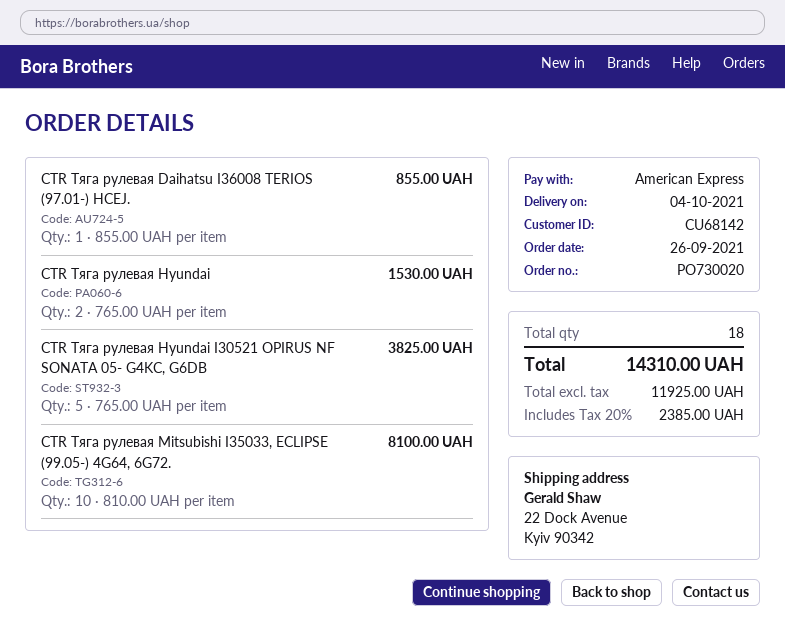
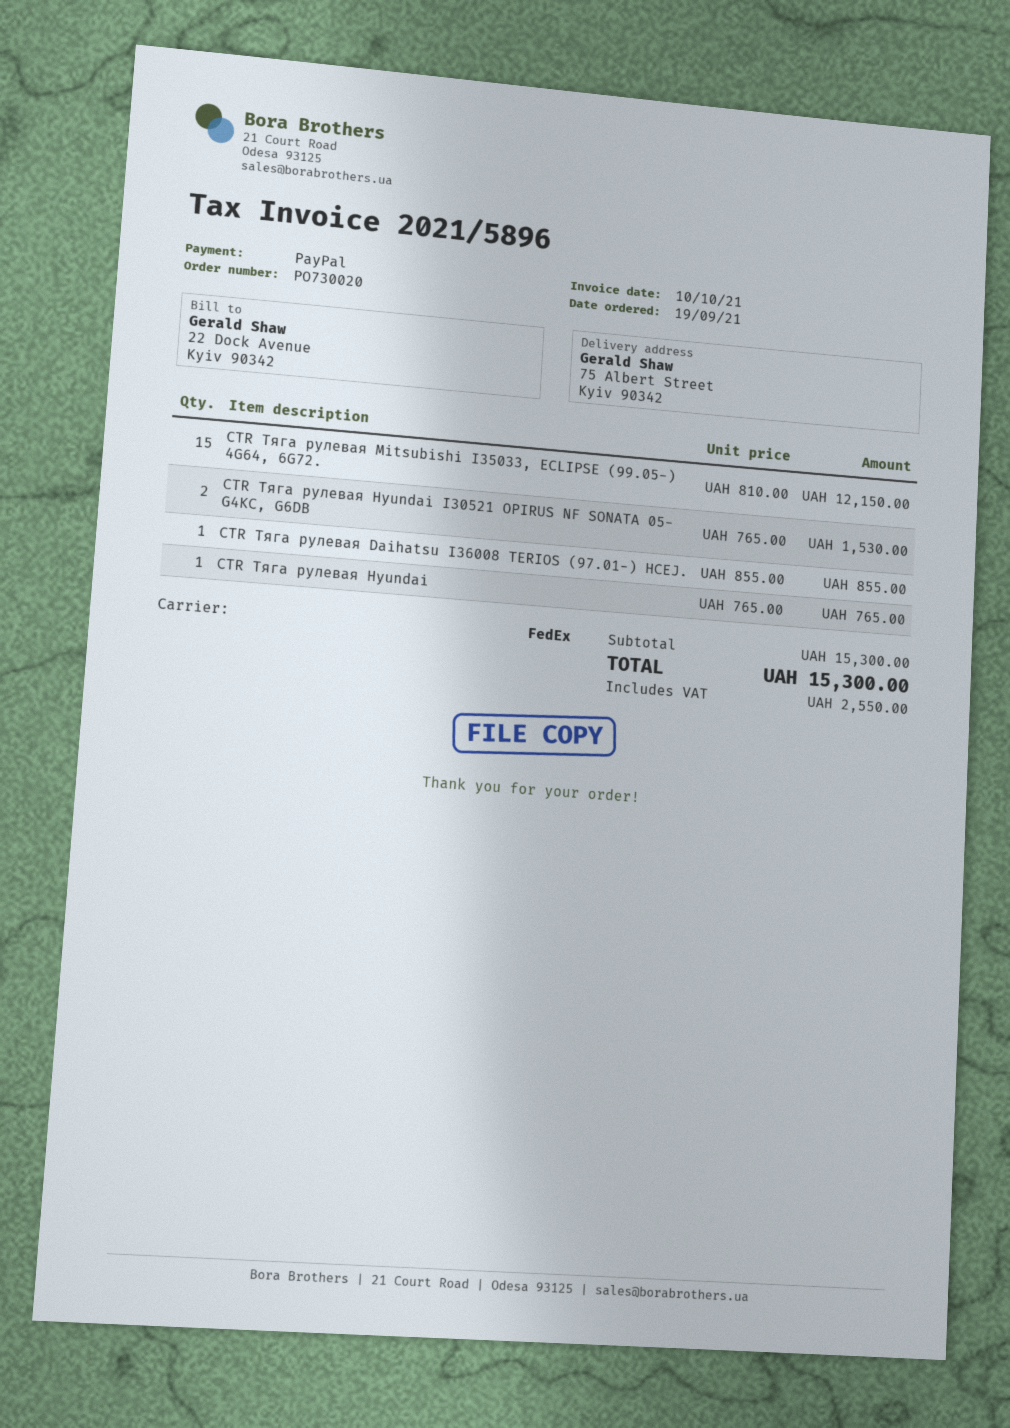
order date: 2021-09-26 -> 2021-09-19
payment method: American Express -> PayPal
ship to: 22 Dock Avenue, Kyiv 90342 -> 75 Albert Street, Kyiv 90342
CTR Тяга рулевая Hyundai: 2 x 765.00 = 1530.00 -> 1 x 765.00 = 765.00
CTR Тяга рулевая Hyundai I30521 OPIRUS NF SONATA 05- G4KC, G6DB: 5 x 765.00 = 3825.00 -> 2 x 765.00 = 1530.00
CTR Тяга рулевая Mitsubishi I35033, ECLIPSE (99.05-) 4G64, 6G72.: 10 x 810.00 = 8100.00 -> 15 x 810.00 = 12150.00
tax: 2385.00 -> 2550.00
total: 14310.00 -> 15300.00

